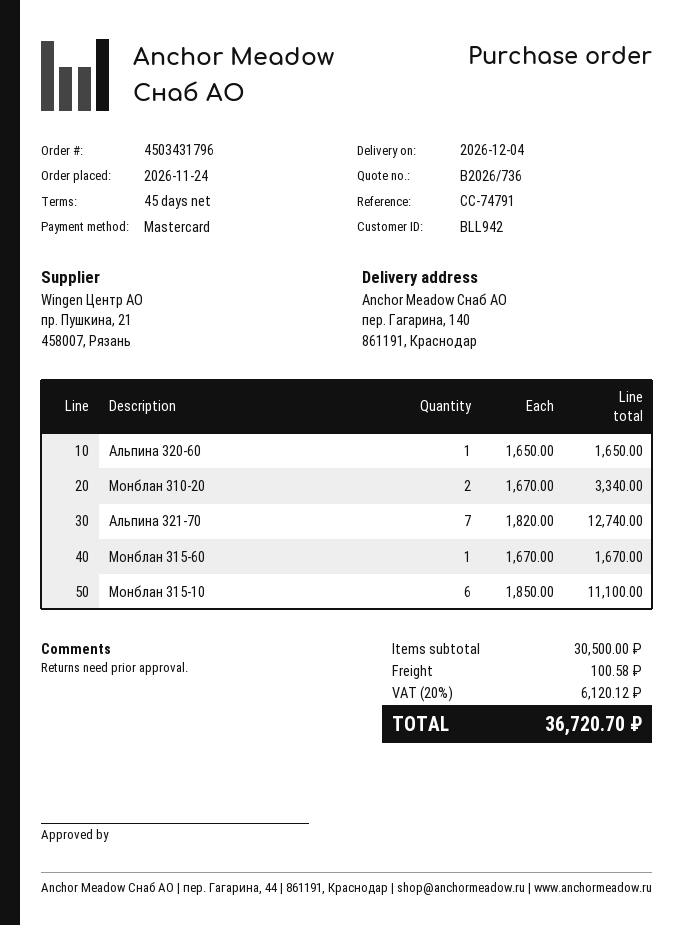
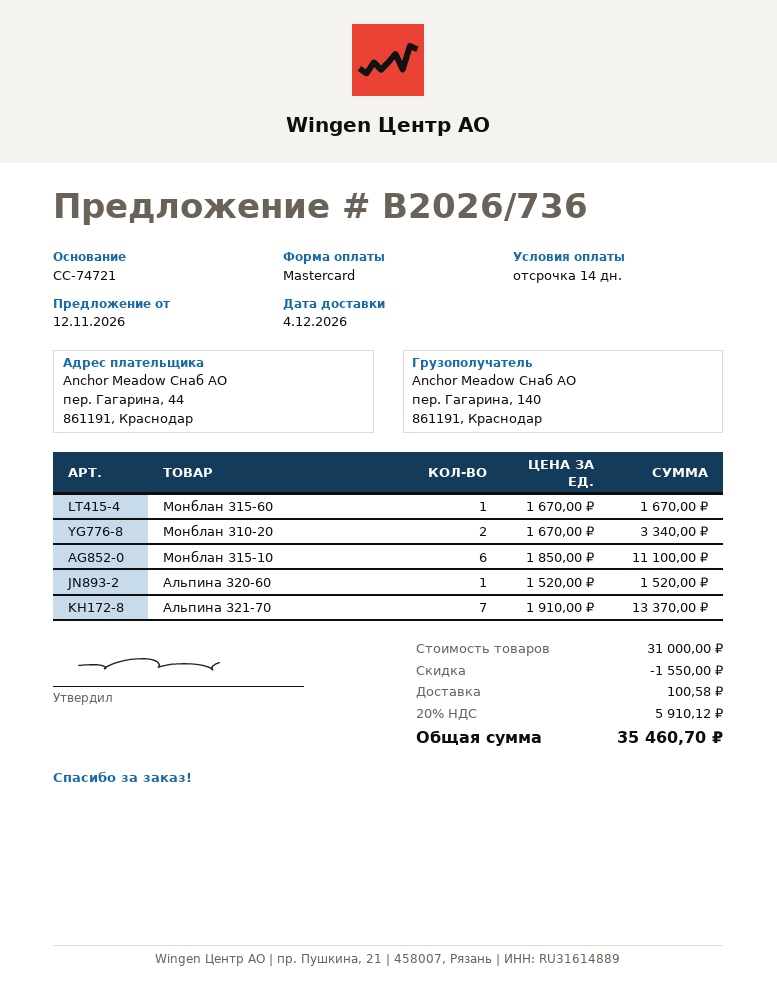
payment terms: 45 days -> 14 days
reference: CC-74791 -> CC-74721
Альпина 320-60: 1 x 1650.00 = 1650.00 -> 1 x 1520.00 = 1520.00
Альпина 321-70: 7 x 1820.00 = 12740.00 -> 7 x 1910.00 = 13370.00
subtotal: 30500.00 -> 31000.00
discount: none -> 1550.00
tax: 20% = 6120.12 -> 20% = 5910.12
total: 36720.70 -> 35460.70

